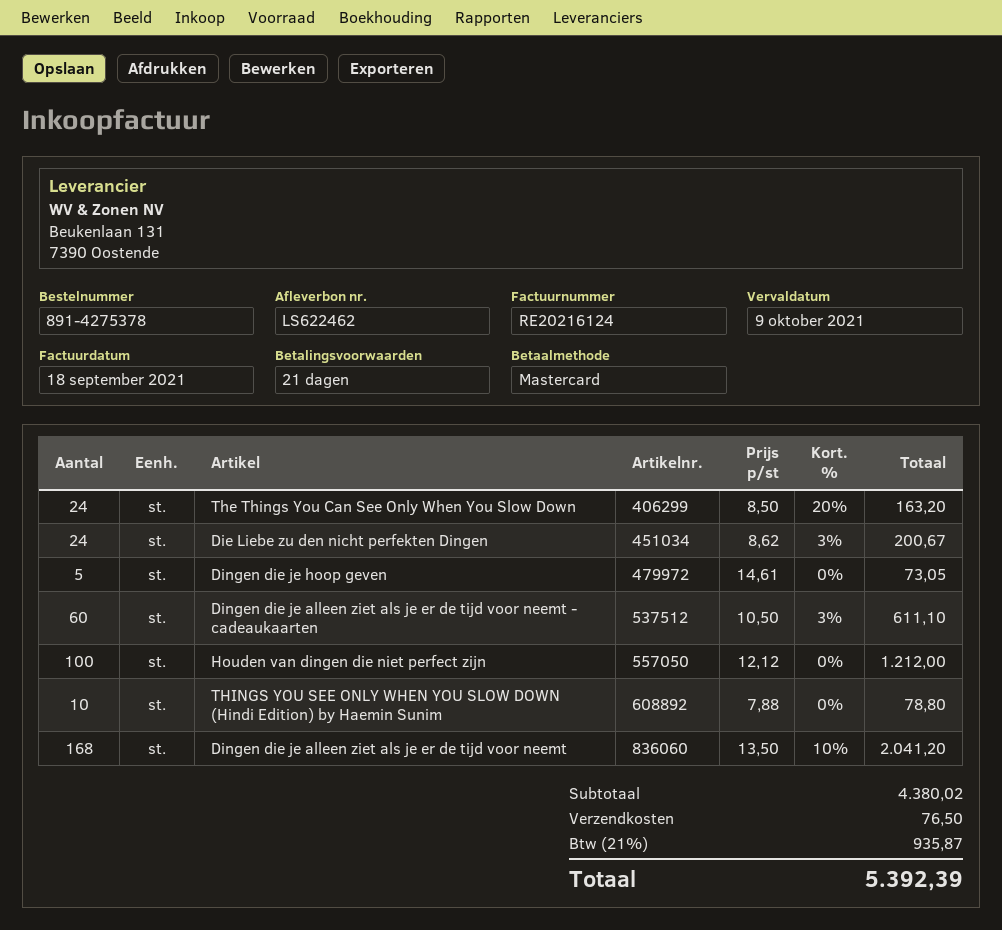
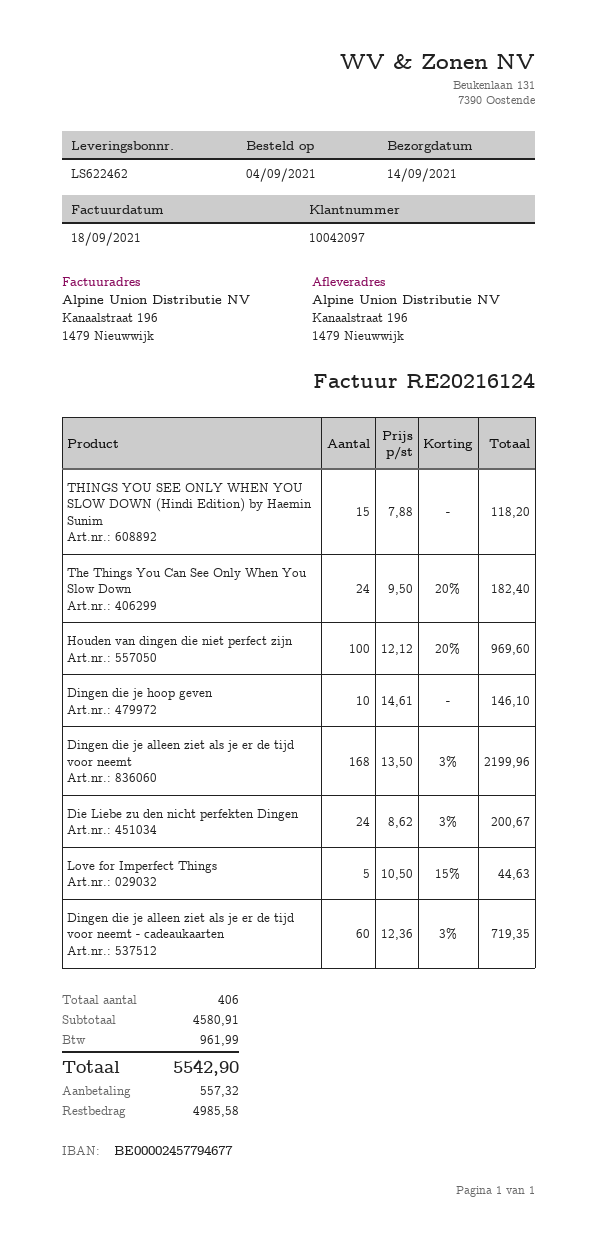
The Things You Can See Only When You Slow Down: 24 x 8.50 - 20% = 163.20 -> 24 x 9.50 - 20% = 182.40
Dingen die je hoop geven: 5 x 14.61 = 73.05 -> 10 x 14.61 = 146.10
Dingen die je alleen ziet als je er de tijd voor neemt - cadeaukaarten: 60 x 10.50 - 3% = 611.10 -> 60 x 12.36 - 3% = 719.35
Houden van dingen die niet perfect zijn: 100 x 12.12 = 1212.00 -> 100 x 12.12 - 20% = 969.60
THINGS YOU SEE ONLY WHEN YOU SLOW DOWN (Hindi Edition) by Haemin Sunim: 10 x 7.88 = 78.80 -> 15 x 7.88 = 118.20
Dingen die je alleen ziet als je er de tijd voor neemt: 168 x 13.50 - 10% = 2041.20 -> 168 x 13.50 - 3% = 2199.96
Love for Imperfect Things: none -> 5 x 10.50 - 15% = 44.63
subtotal: 4380.02 -> 4580.91
shipping: 76.50 -> none
tax: 935.87 -> 961.99
total: 5392.39 -> 5542.90

